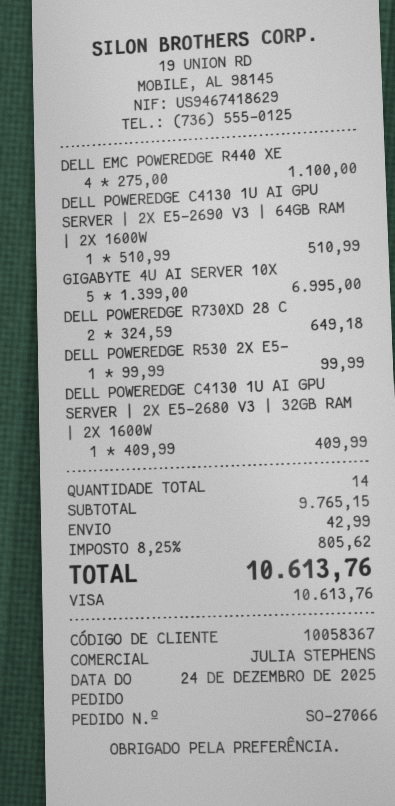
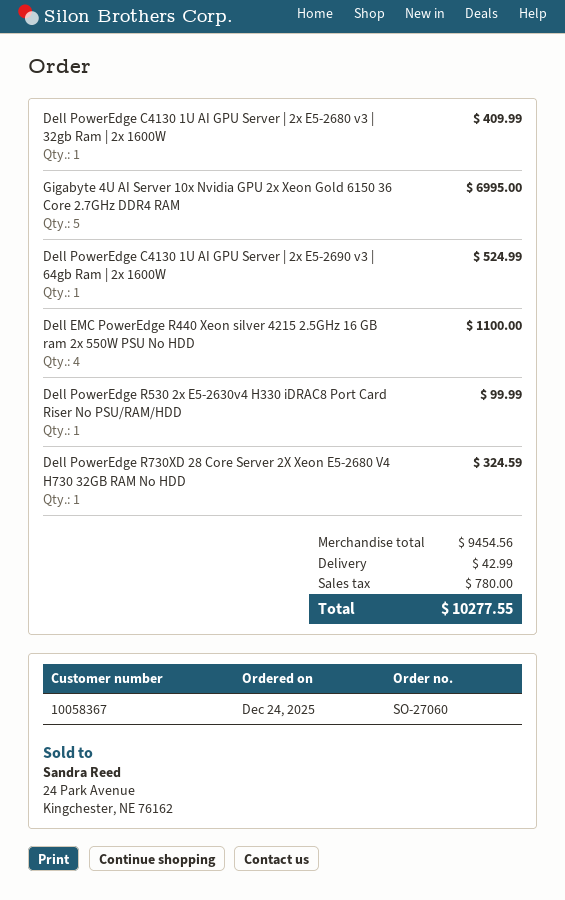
order number: SO-27066 -> SO-27060
DELL POWEREDGE C4130 1U AI GPU SERVER | 2X E5-2690 V3 | 64GB RAM | 2X 1600W: 1 for 510.99 -> 1 for 524.99
DELL POWEREDGE R730XD 28 C: 2 for 649.18 -> 1 for 324.59
subtotal: 9765.15 -> 9454.56
tax: 805.62 -> 780.00
total: 10613.76 -> 10277.55

